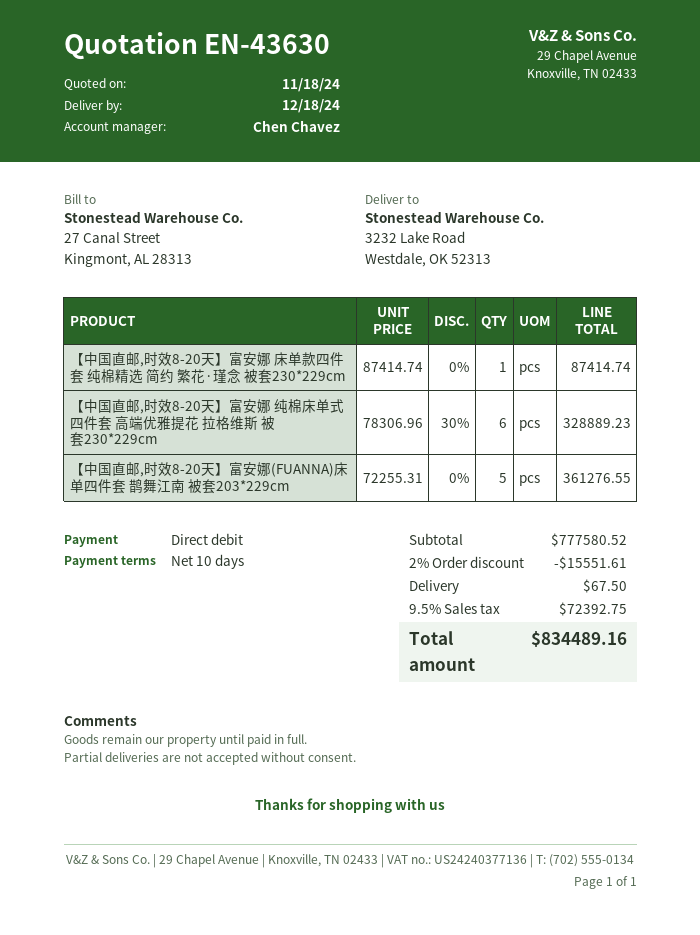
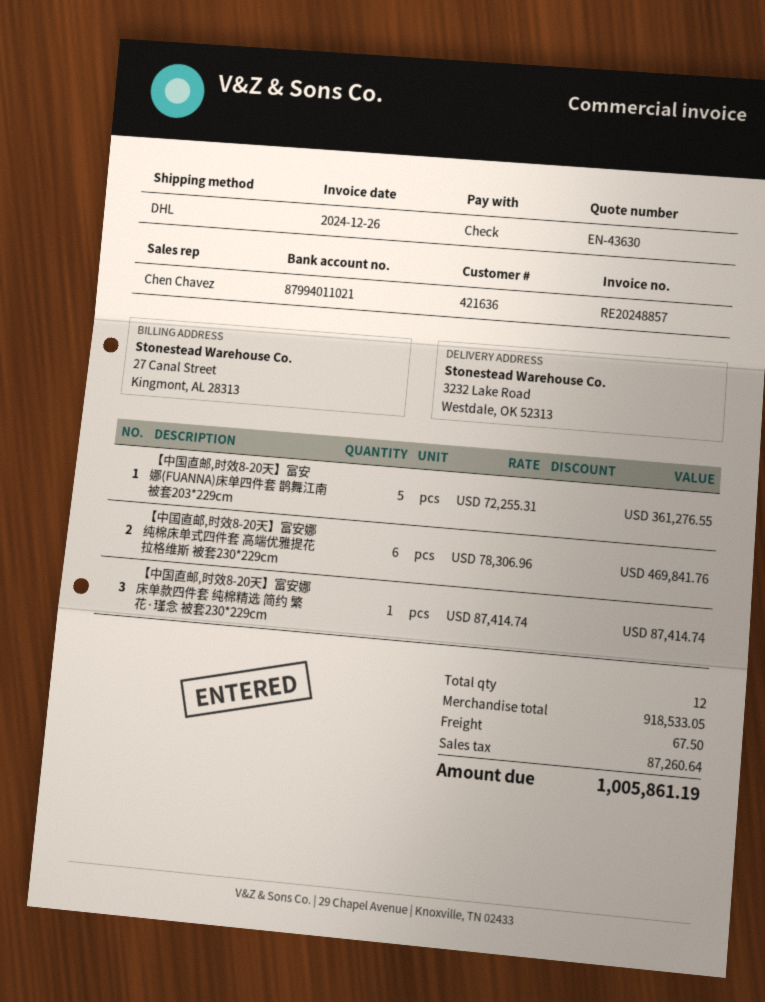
payment method: direct debit -> cheque
【中国直邮,时效8-20天】富安娜 纯棉床单式四件套 高端优雅提花 拉格维斯 被套230*229cm: 6 x 78306.96 - 30% = 328889.23 -> 6 x 78306.96 = 469841.76
subtotal: 777580.52 -> 918533.05
discount: 2% = 15551.61 -> none
tax: 72392.75 -> 87260.64
total: 834489.16 -> 1005861.19

